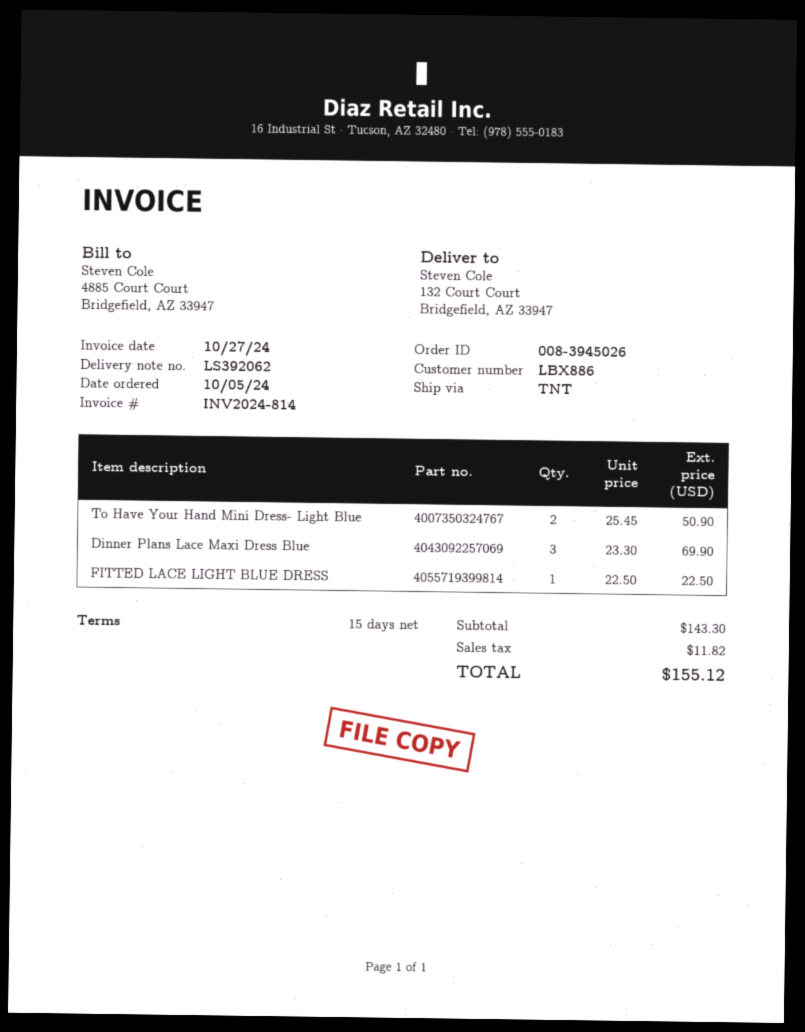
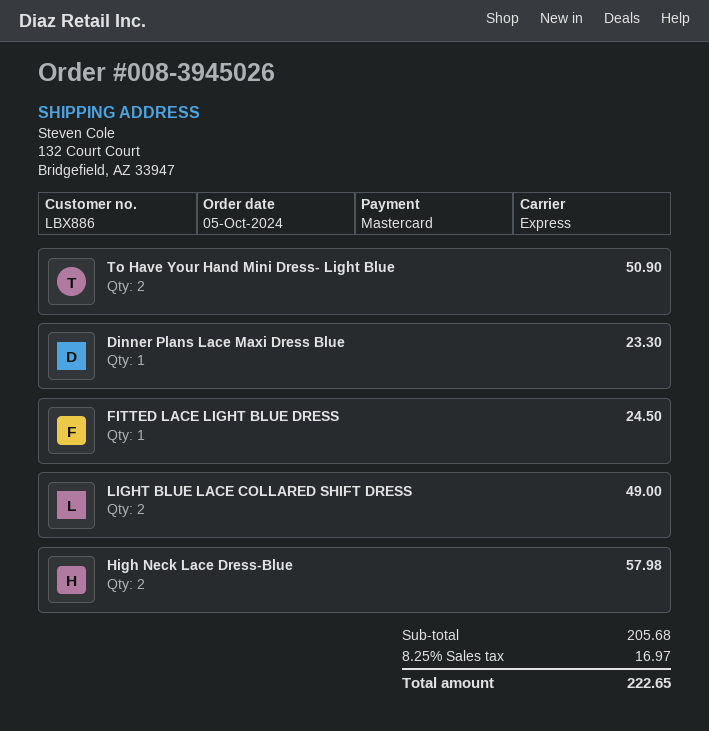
shipping method: TNT -> express
Dinner Plans Lace Maxi Dress Blue: 3 for 69.90 -> 1 for 23.30
FITTED LACE LIGHT BLUE DRESS: 1 for 22.50 -> 1 for 24.50
LIGHT BLUE LACE COLLARED SHIFT DRESS: none -> 2 for 49.00
High Neck Lace Dress-Blue: none -> 2 for 57.98
subtotal: 143.30 -> 205.68
tax: 11.82 -> 16.97
total: 155.12 -> 222.65

